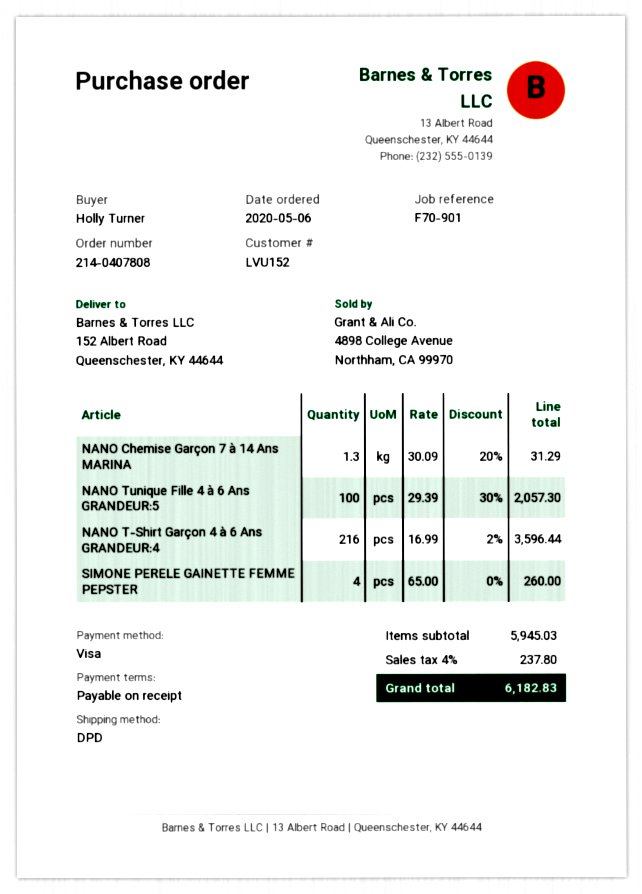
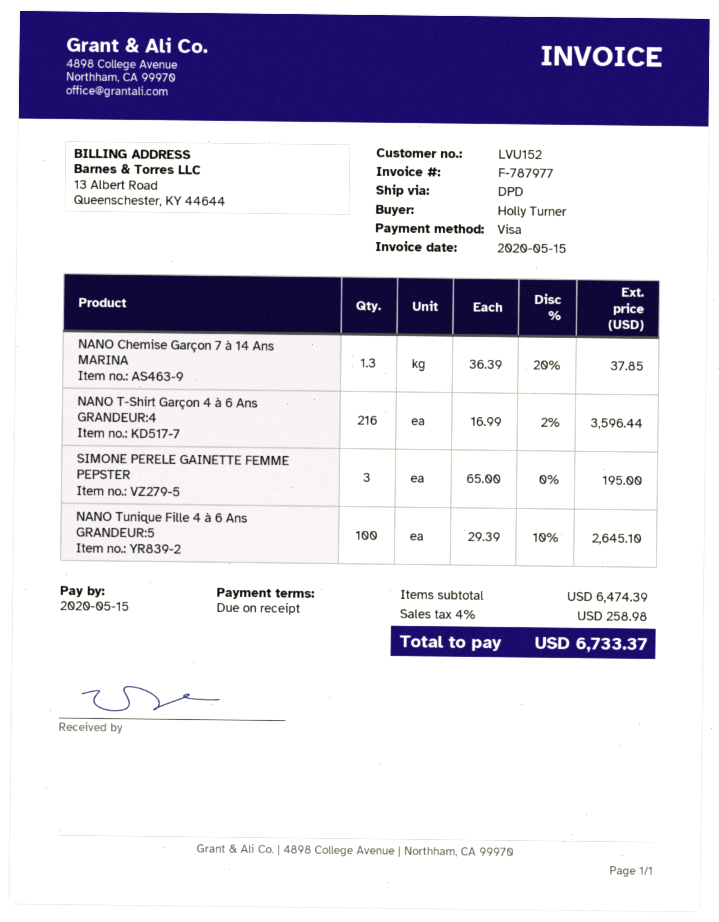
NANO Chemise Garçon 7 à 14 Ans MARINA: 1.3 x 30.09 - 20% = 31.29 -> 1.3 x 36.39 - 20% = 37.85
NANO Tunique Fille 4 à 6 Ans GRANDEUR:5: 100 x 29.39 - 30% = 2057.30 -> 100 x 29.39 - 10% = 2645.10
SIMONE PERELE GAINETTE FEMME PEPSTER: 4 x 65.00 = 260.00 -> 3 x 65.00 = 195.00
subtotal: 5945.03 -> 6474.39
tax: 4% = 237.80 -> 4% = 258.98
total: 6182.83 -> 6733.37

